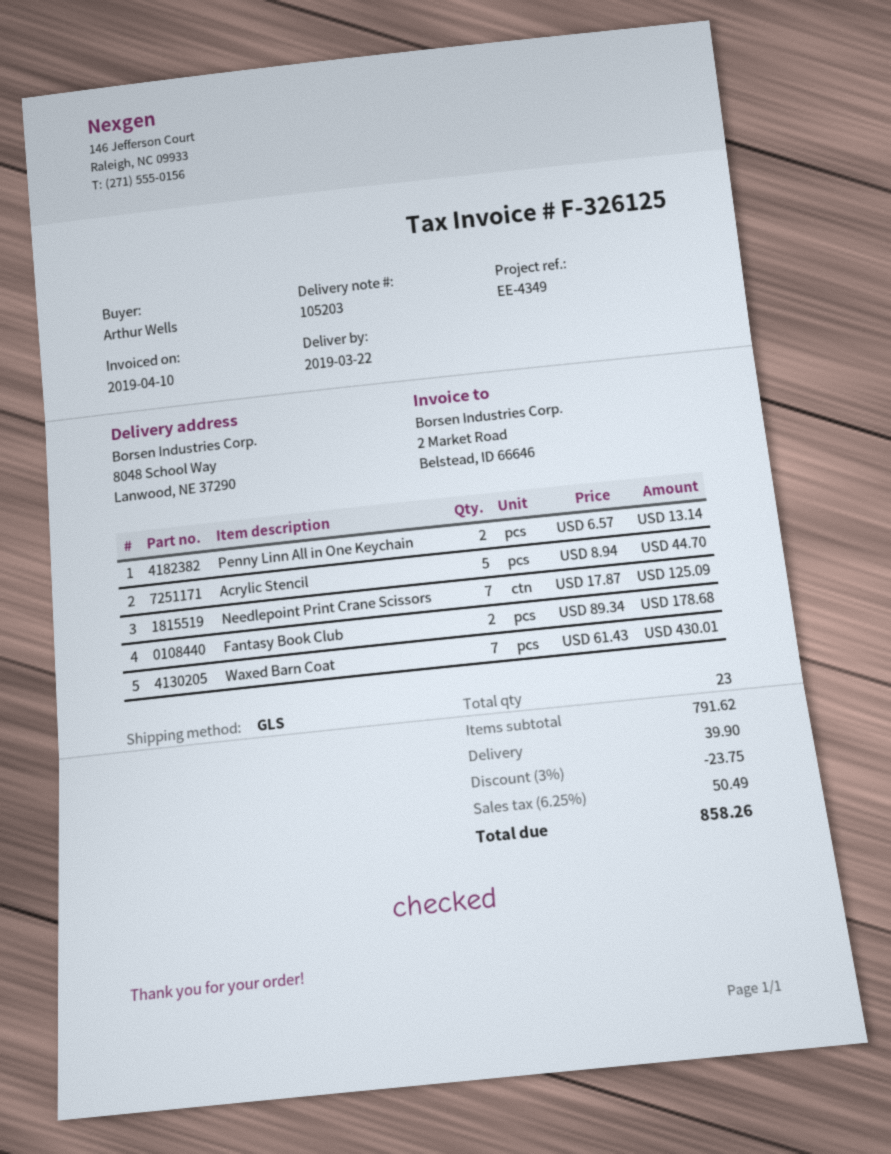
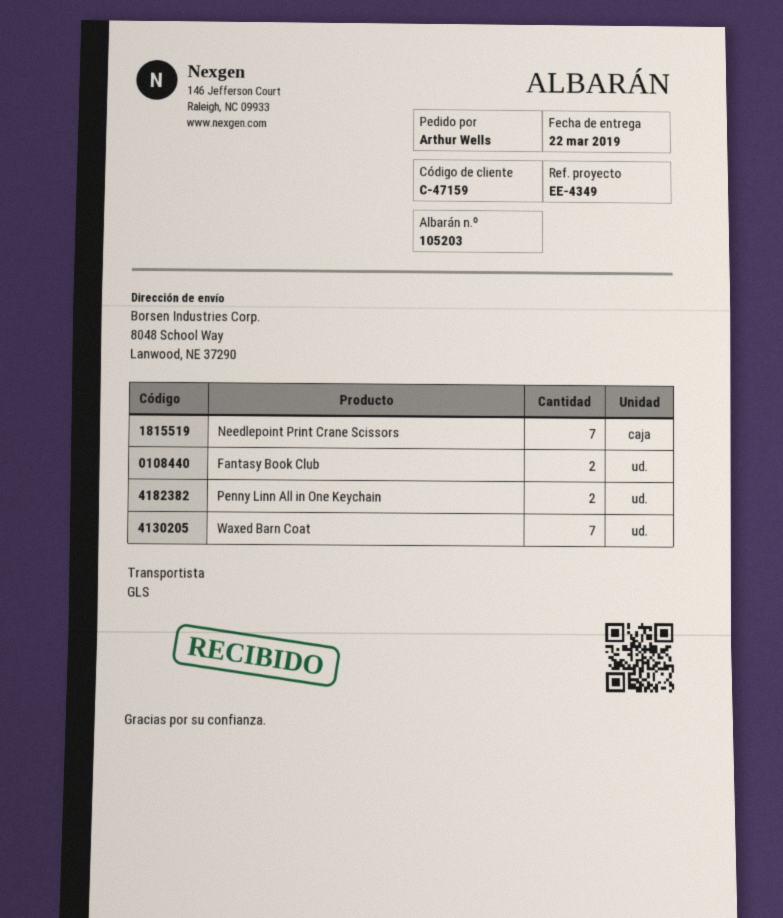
Acrylic Stencil: 5 -> none

